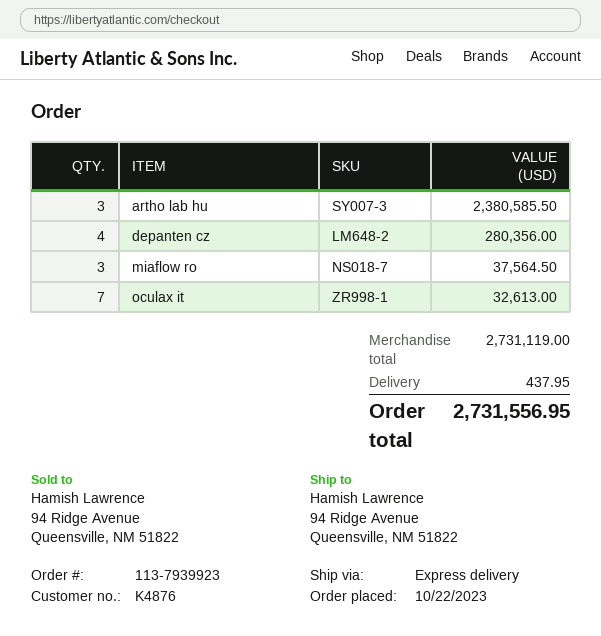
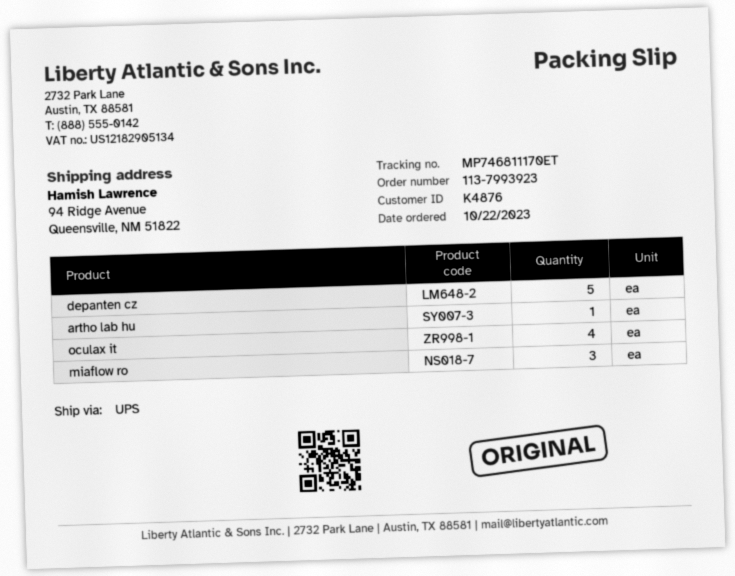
order number: 113-7939923 -> 113-7993923
shipping method: express -> UPS
artho lab hu: 3 -> 1
depanten cz: 4 -> 5
oculax it: 7 -> 4

